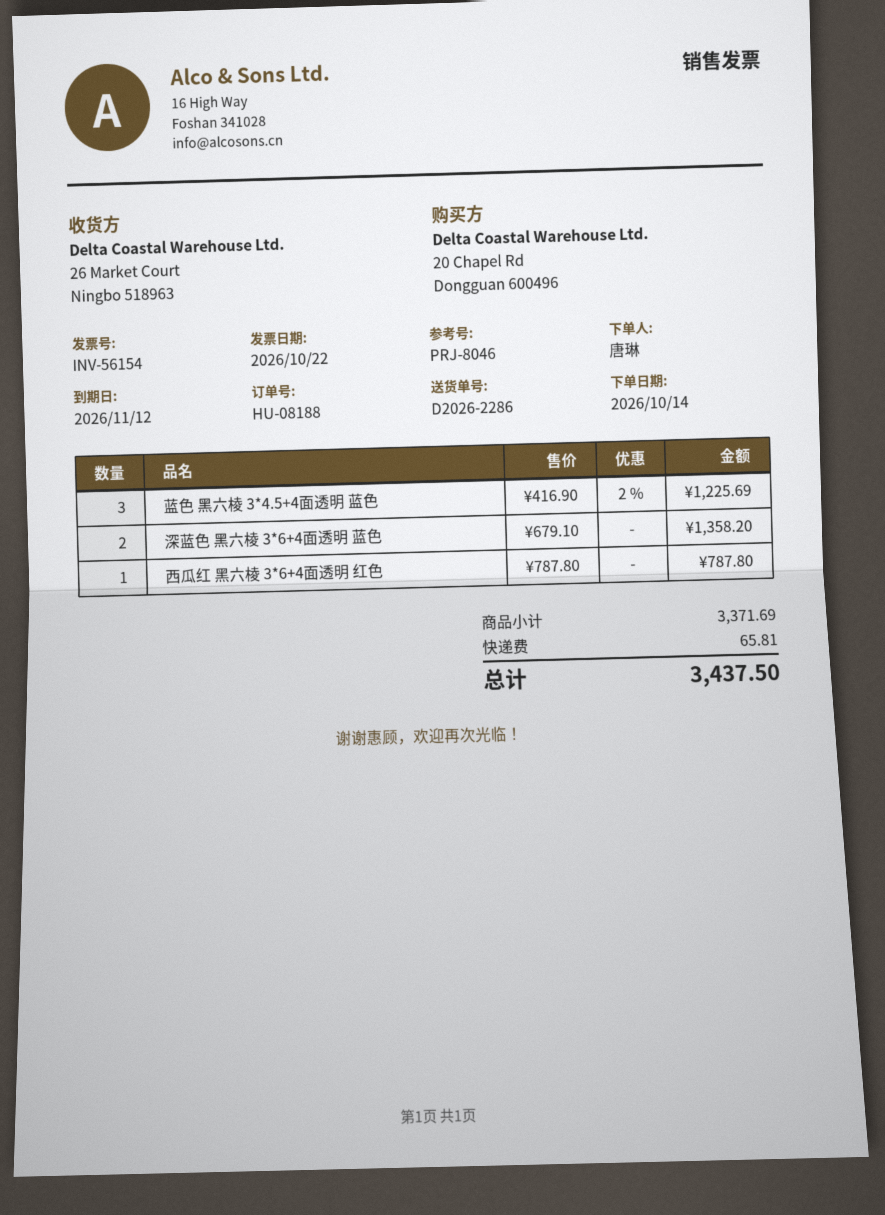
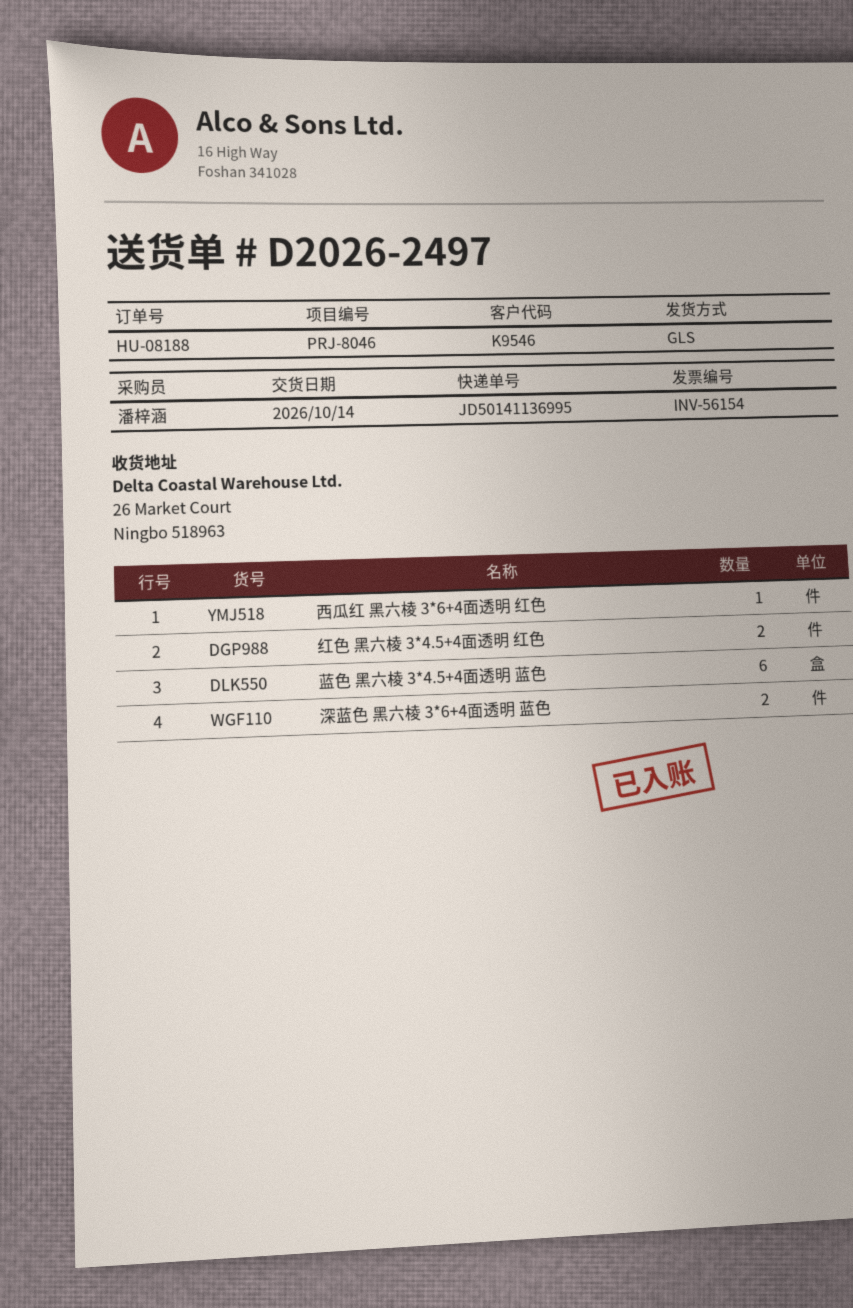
delivery note number: D2026-2286 -> D2026-2497
ordered by: 唐琳 -> 潘梓涵
蓝色 黑六棱 3*4.5+4面透明 蓝色: 3 -> 6
红色 黑六棱 3*4.5+4面透明 红色: none -> 2

